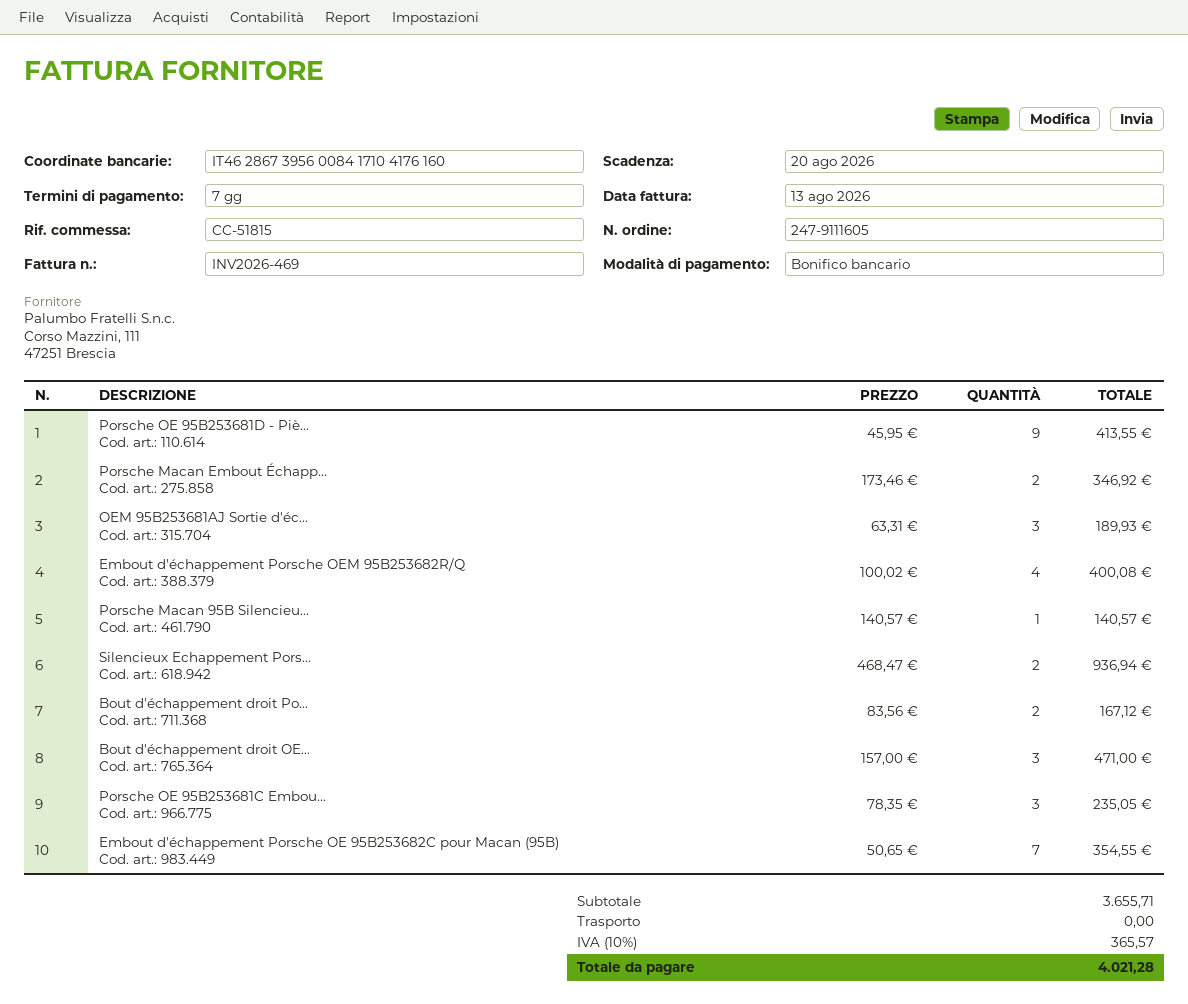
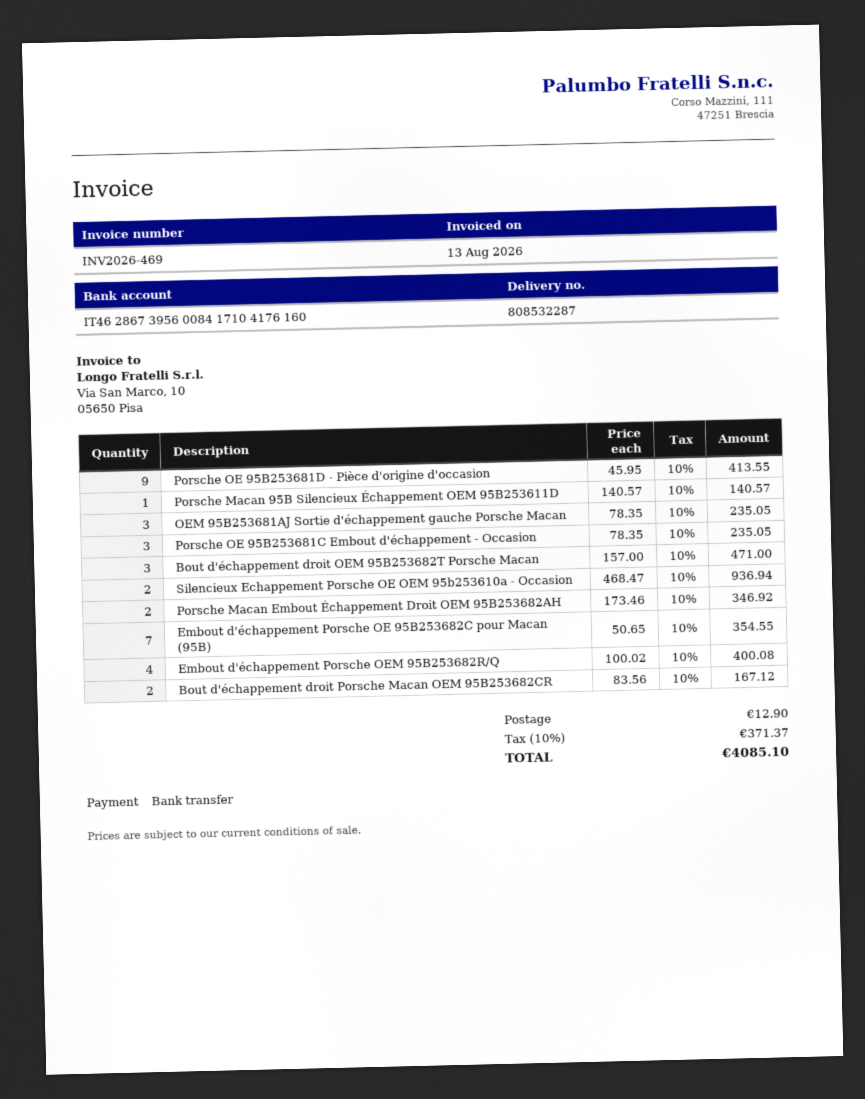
OEM 95B253681AJ Sortie d'éc...: 3 x 63.31 = 189.93 -> 3 x 78.35 = 235.05
shipping: 0.00 -> 12.90
tax: 10% = 365.57 -> 10% = 371.37
total: 4021.28 -> 4085.10

